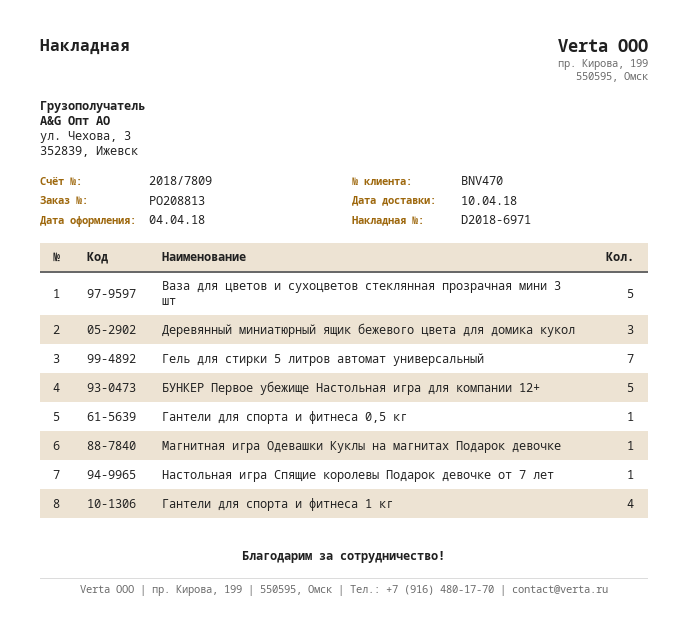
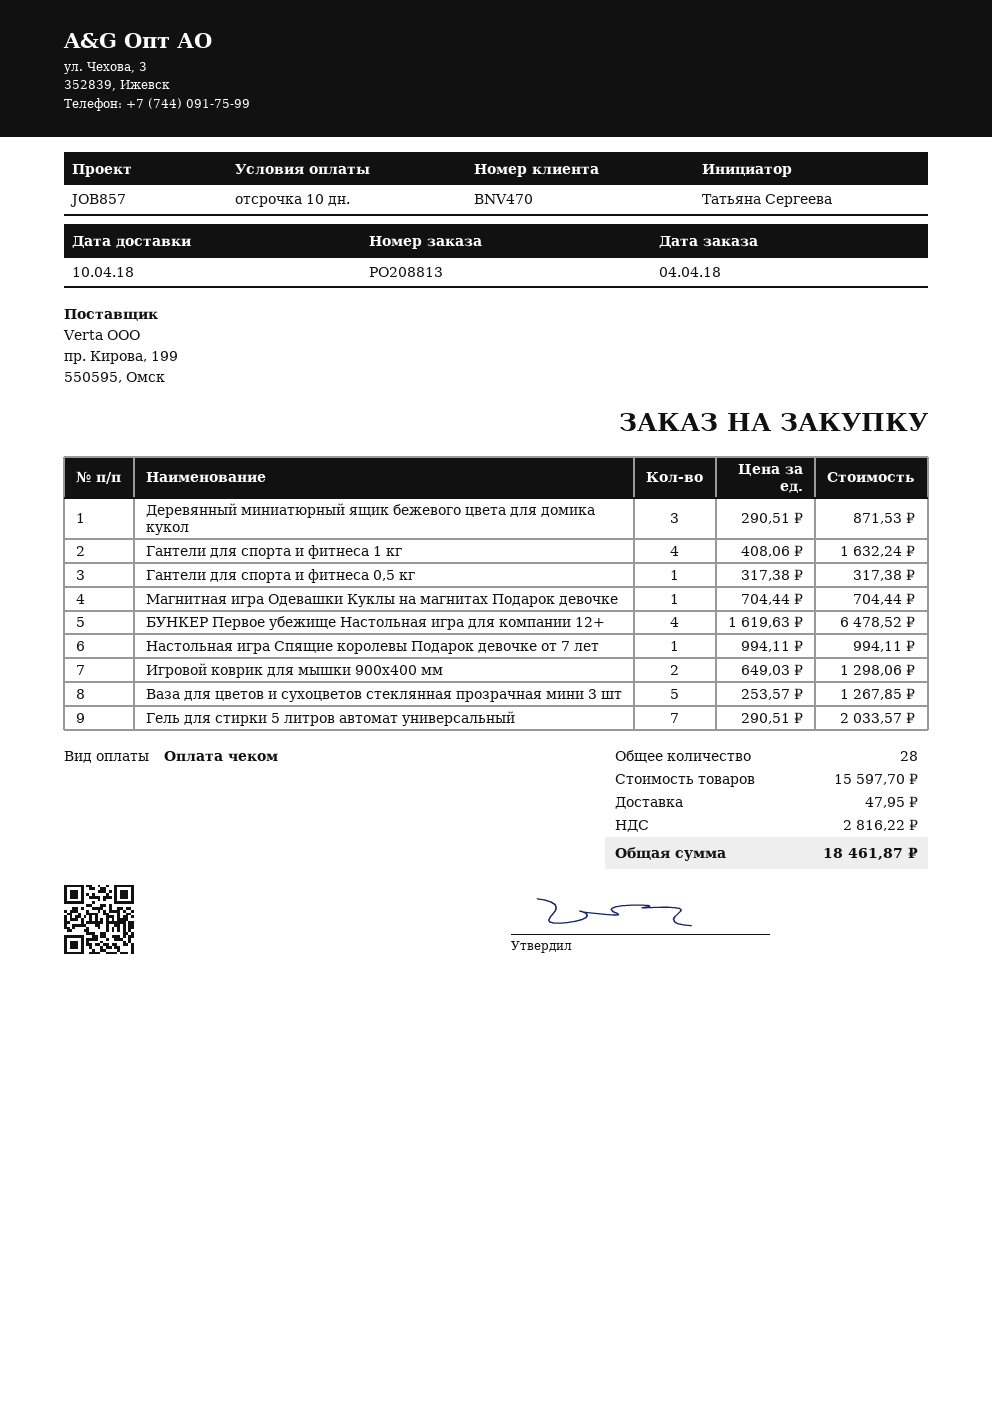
БУНКЕР Первое убежище Настольная игра для компании 12+: 5 -> 4
Игровой коврик для мышки 900х400 мм: none -> 2

